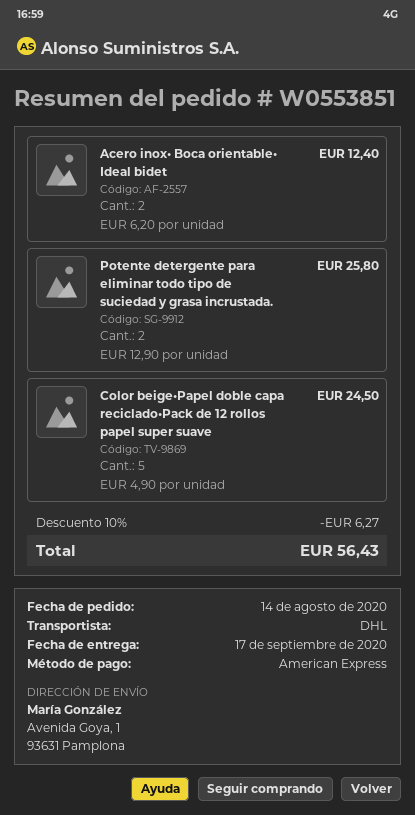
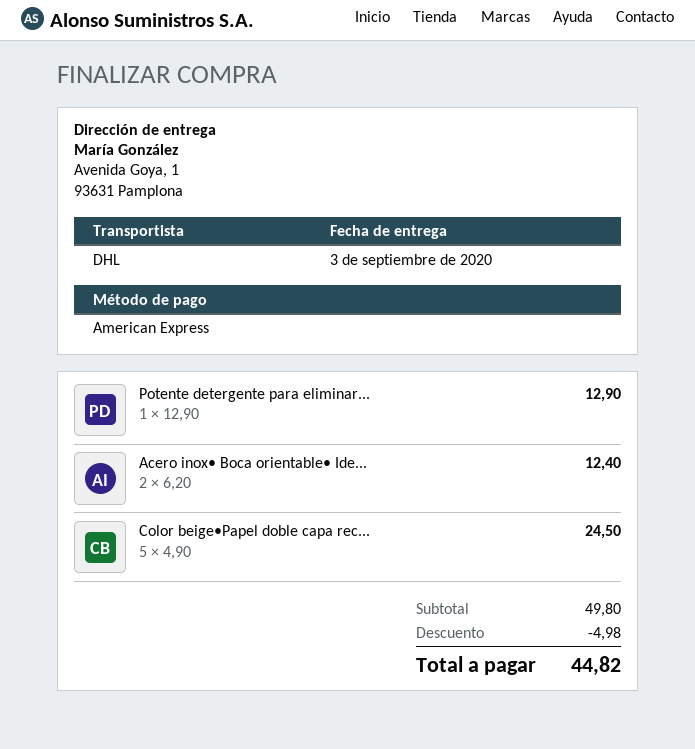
delivery date: 2020-09-17 -> 2020-09-03
Potente detergente para eliminar todo tipo de suciedad y grasa incrustada.: 2 x 12.90 = 25.80 -> 1 x 12.90 = 12.90
discount: 6.27 -> 4.98
total: 56.43 -> 44.82

